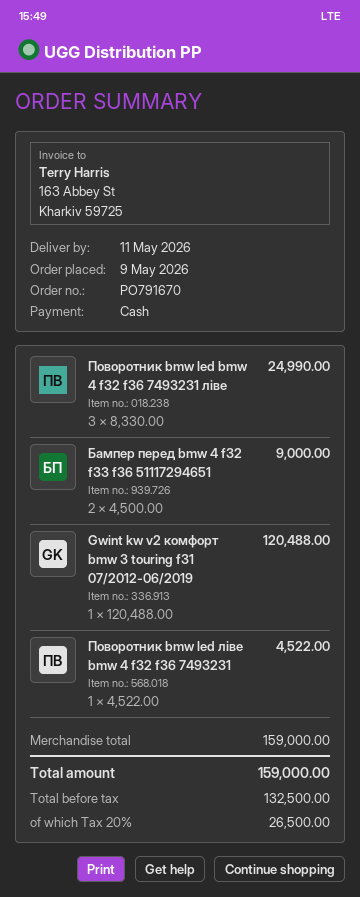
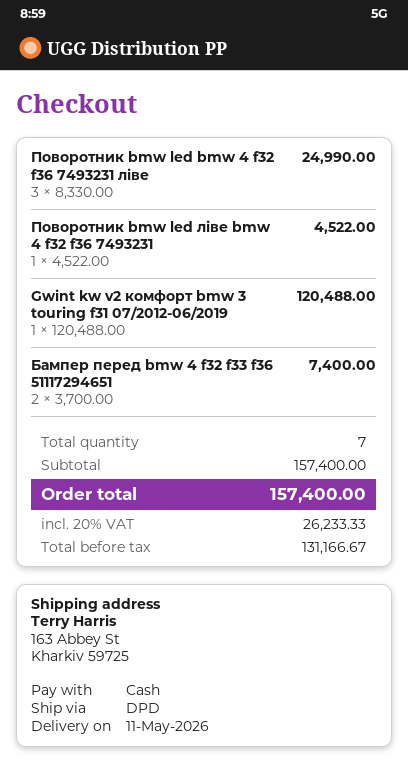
Бампер перед bmw 4 f32 f33 f36 51117294651: 2 x 4500.00 = 9000.00 -> 2 x 3700.00 = 7400.00
subtotal: 159000.00 -> 157400.00
net: 132500.00 -> 131166.67
tax: 20% = 26500.00 -> 20% = 26233.33
total: 159000.00 -> 157400.00

